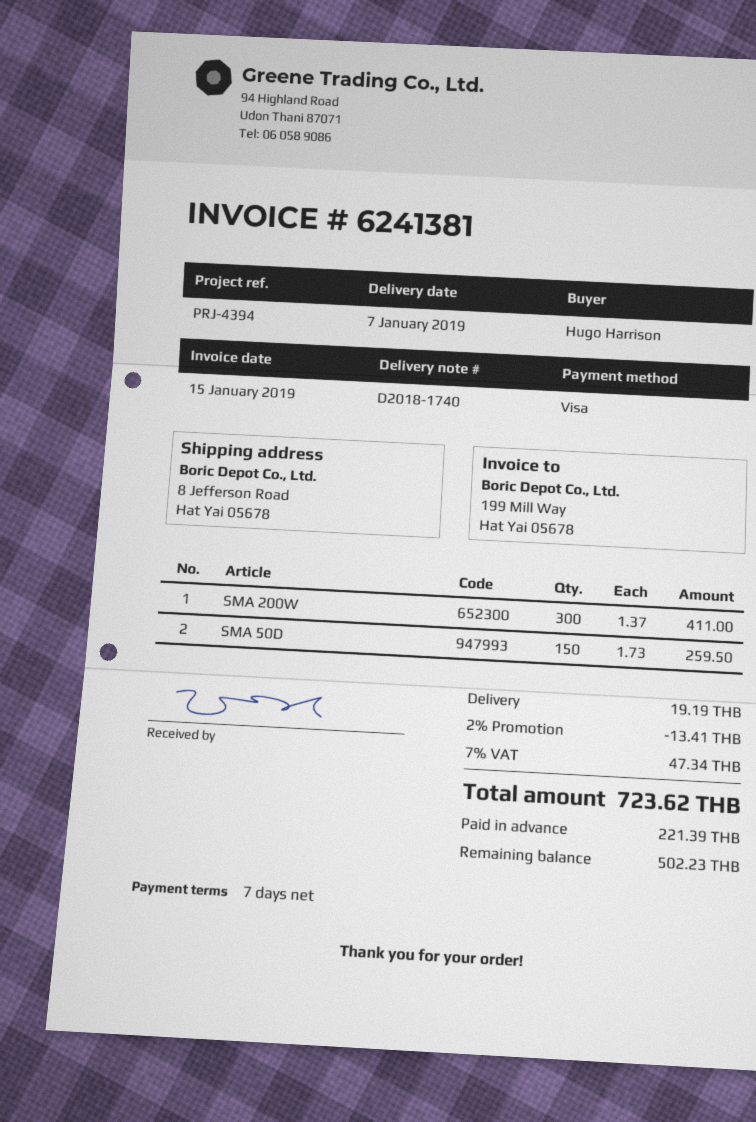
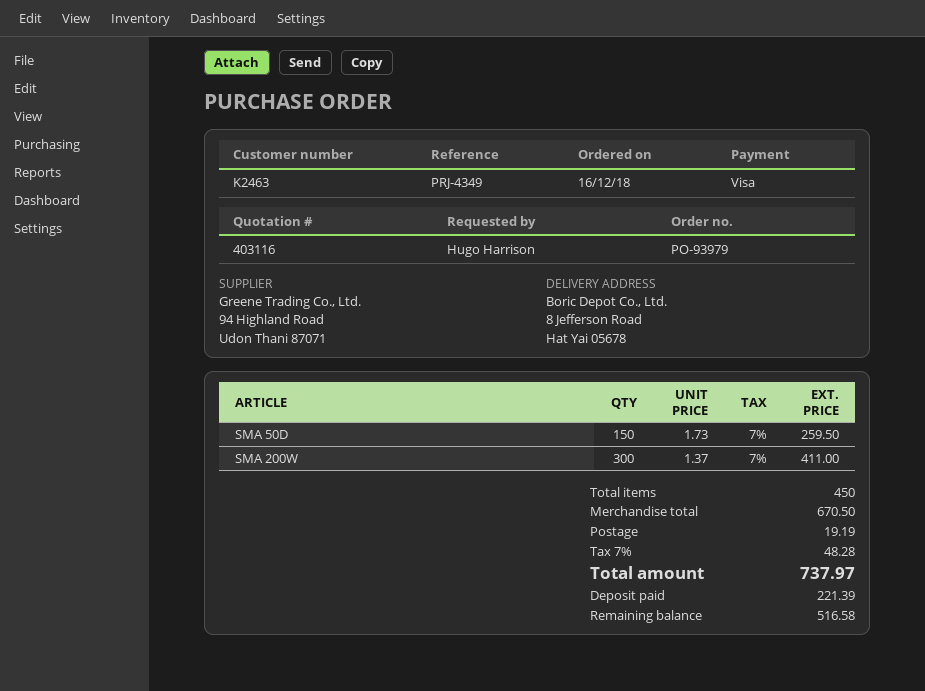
reference: PRJ-4394 -> PRJ-4349
discount: 2% = 13.41 -> none
tax: 7% = 47.34 -> 7% = 48.28
total: 723.62 -> 737.97
balance: 502.23 -> 516.58

